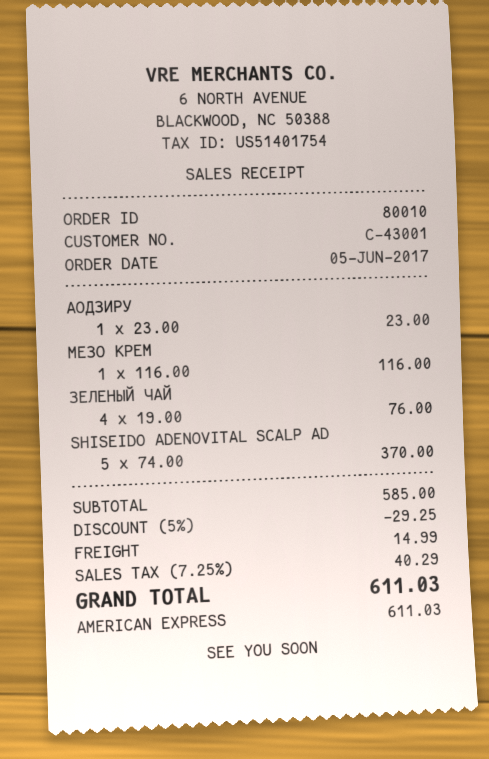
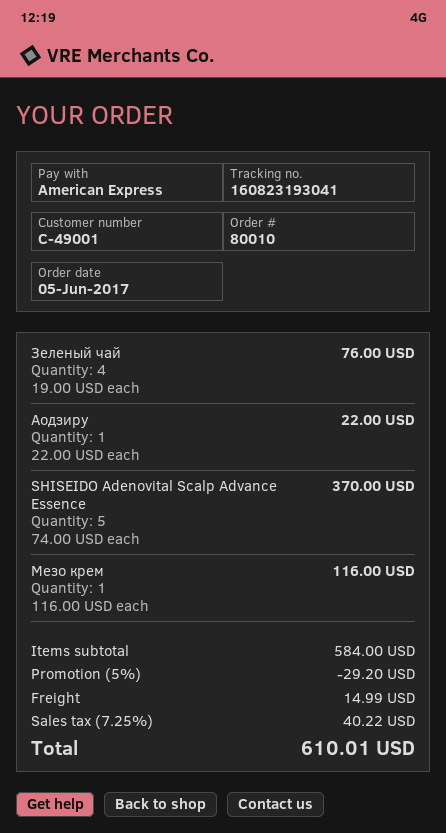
customer number: C-43001 -> C-49001
АОДЗИРУ: 1 x 23.00 = 23.00 -> 1 x 22.00 = 22.00
subtotal: 585.00 -> 584.00
discount: 5% = 29.25 -> 5% = 29.20
tax: 7.25% = 40.29 -> 7.25% = 40.22
total: 611.03 -> 610.01

